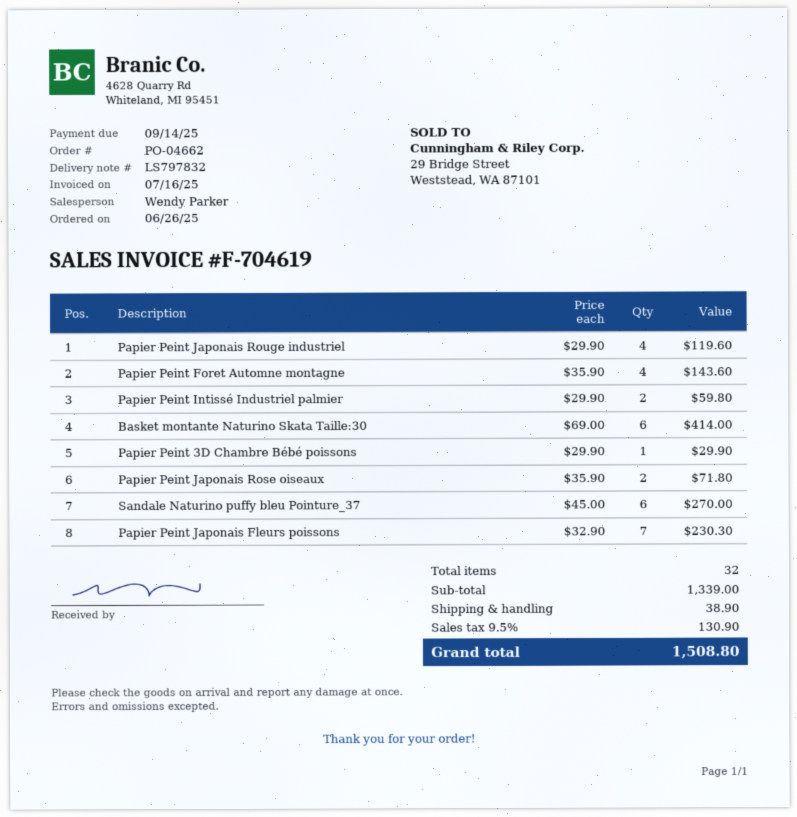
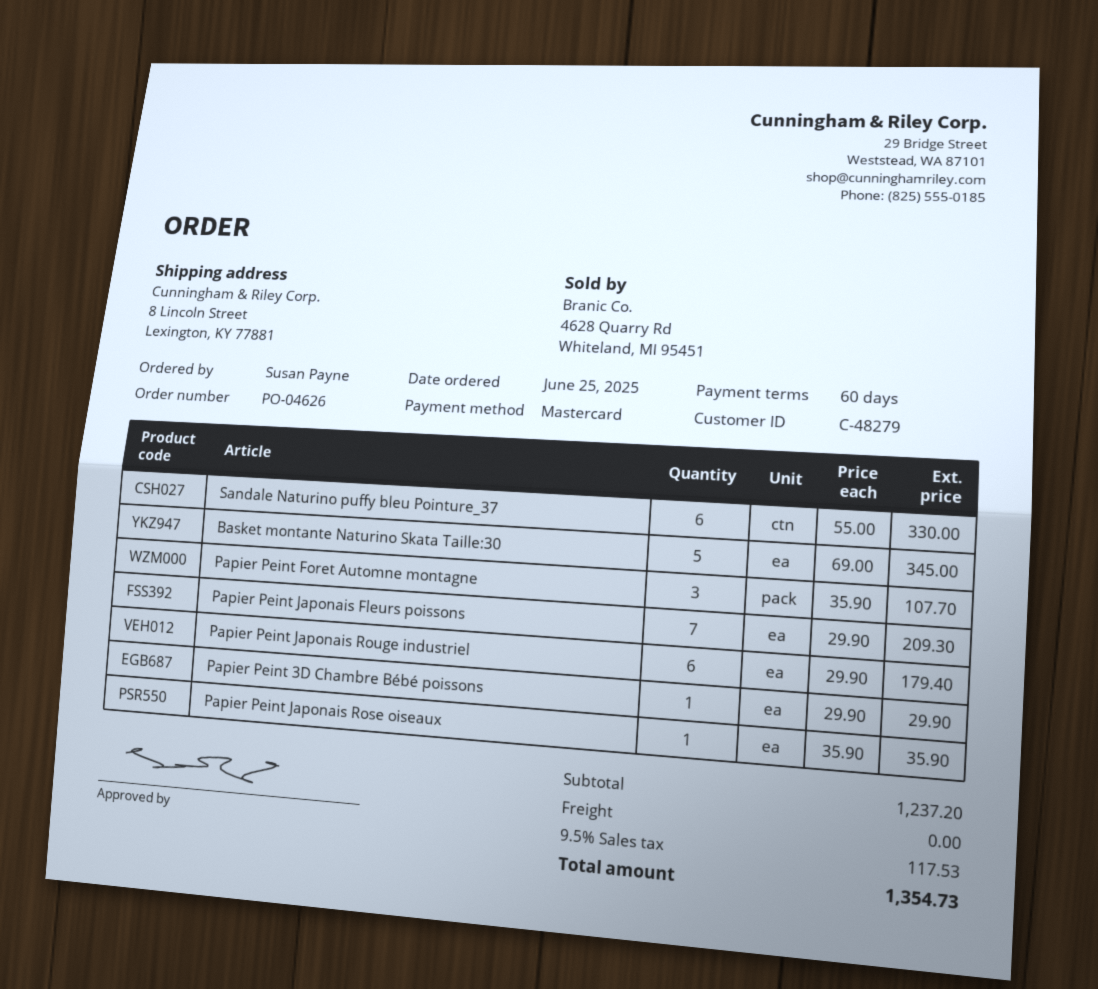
order number: PO-04662 -> PO-04626
order date: 2025-06-26 -> 2025-06-25
Papier Peint Japonais Rouge industriel: 4 x 29.90 = 119.60 -> 6 x 29.90 = 179.40
Papier Peint Foret Automne montagne: 4 x 35.90 = 143.60 -> 3 x 35.90 = 107.70
Papier Peint Intissé Industriel palmier: 2 x 29.90 = 59.80 -> none
Basket montante Naturino Skata Taille:30: 6 x 69.00 = 414.00 -> 5 x 69.00 = 345.00
Papier Peint Japonais Rose oiseaux: 2 x 35.90 = 71.80 -> 1 x 35.90 = 35.90
Sandale Naturino puffy bleu Pointure_37: 6 x 45.00 = 270.00 -> 6 x 55.00 = 330.00
Papier Peint Japonais Fleurs poissons: 7 x 32.90 = 230.30 -> 7 x 29.90 = 209.30
subtotal: 1339.00 -> 1237.20
shipping: 38.90 -> 0.00
tax: 9.5% = 130.90 -> 9.5% = 117.53
total: 1508.80 -> 1354.73

